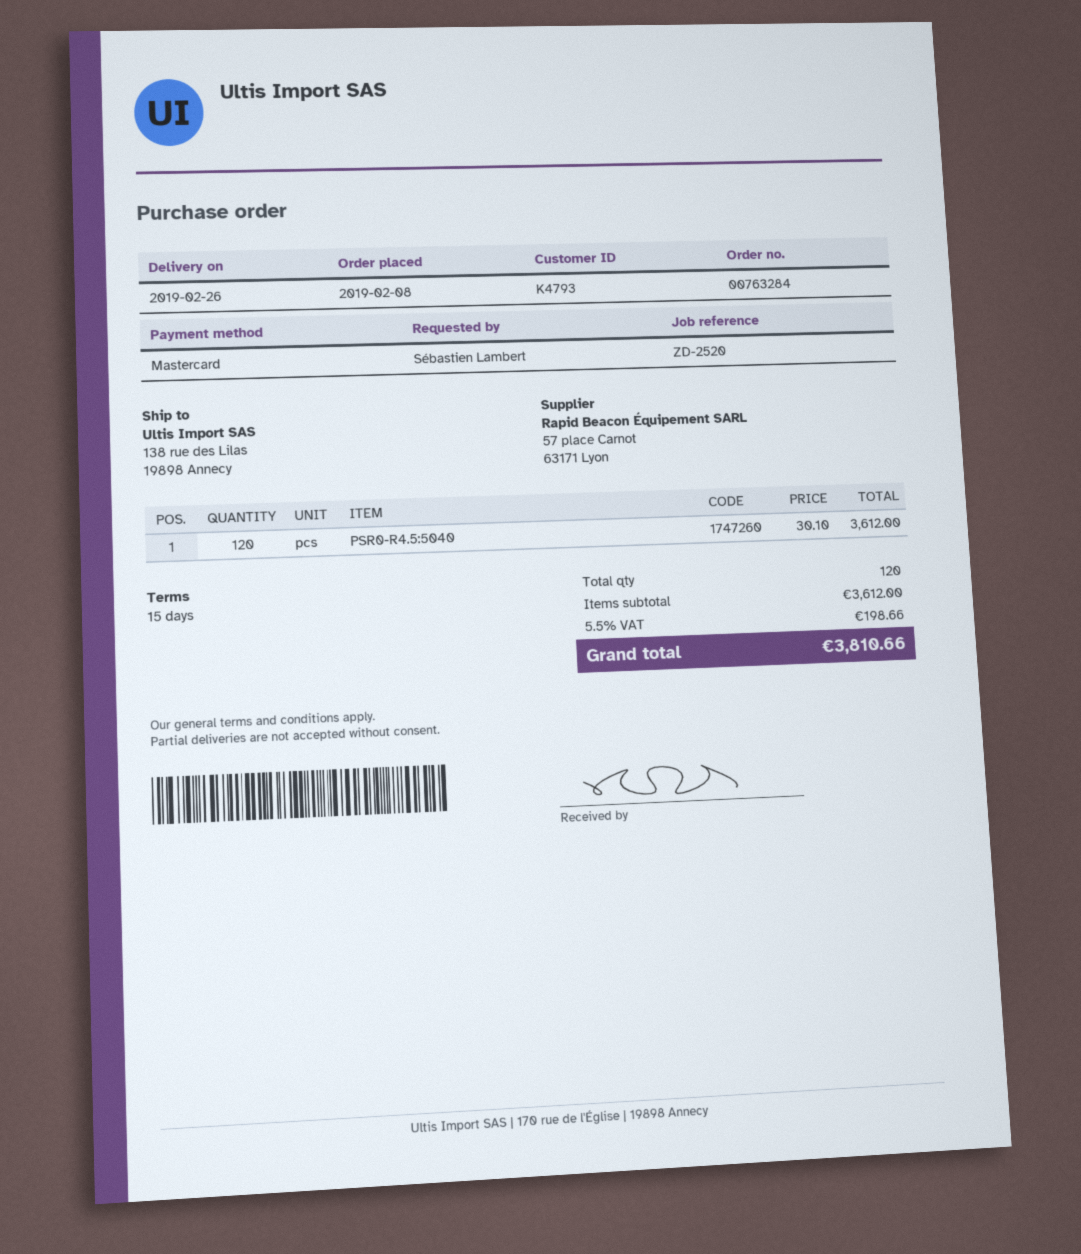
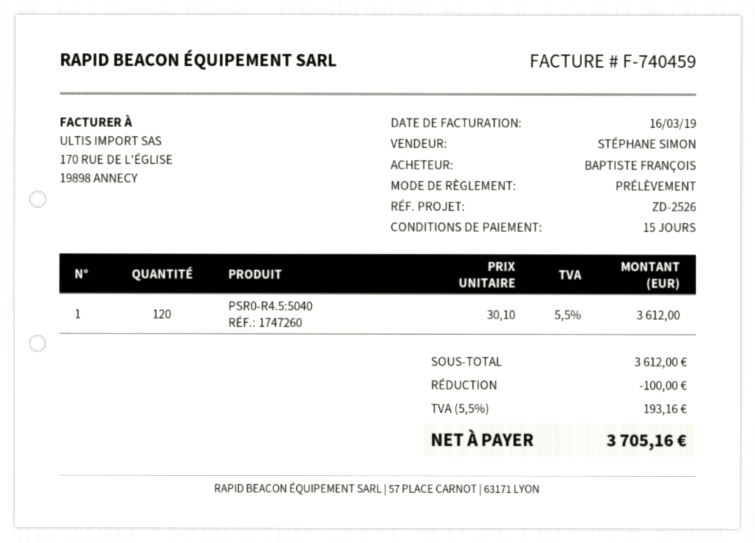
reference: ZD-2520 -> ZD-2526
ordered by: Sébastien Lambert -> BAPTISTE FRANÇOIS
payment method: Mastercard -> direct debit
discount: none -> 100.00
tax: 5.5% = 198.66 -> 5.5% = 193.16
total: 3810.66 -> 3705.16

